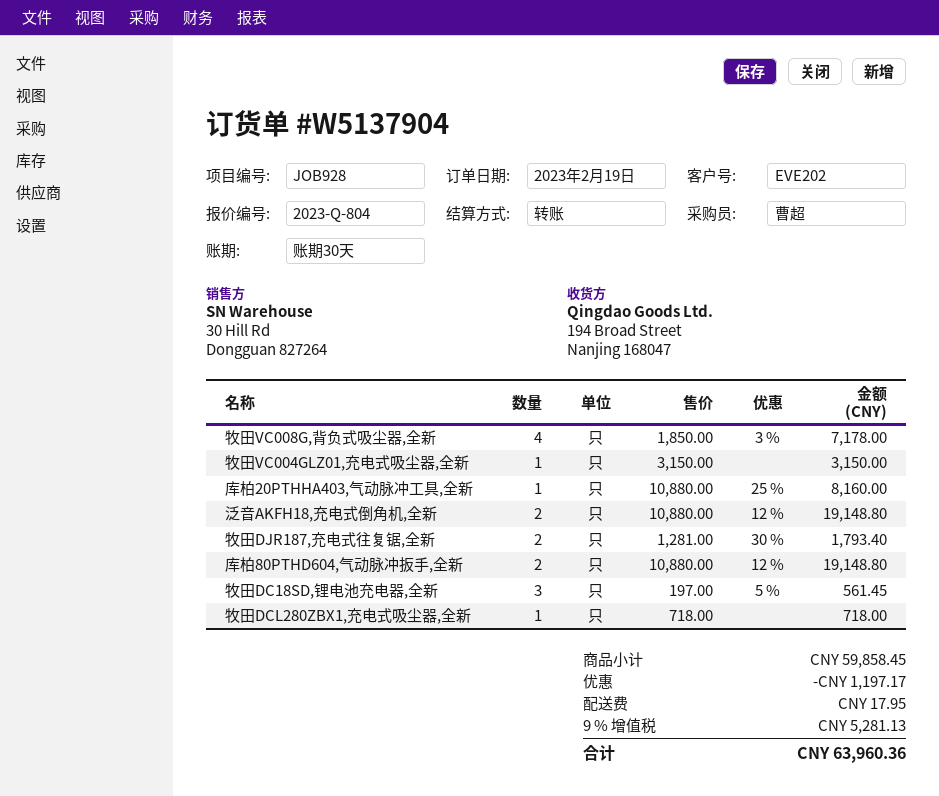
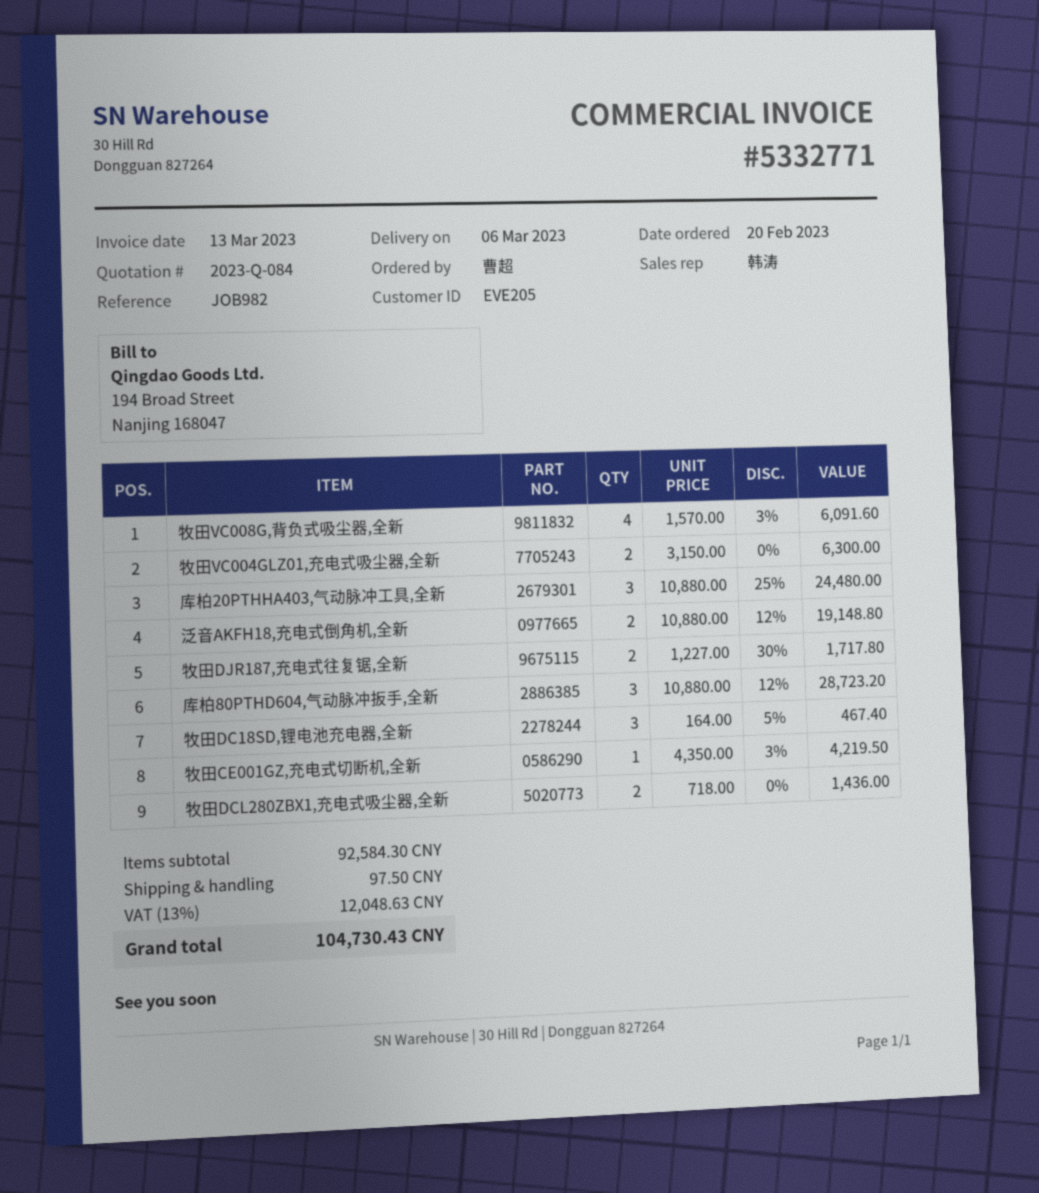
quote number: 2023-Q-804 -> 2023-Q-084
order date: 2023-02-19 -> 2023-02-20
customer number: EVE202 -> EVE205
reference: JOB928 -> JOB982
牧田VC008G,背负式吸尘器,全新: 4 x 1850.00 - 3% = 7178.00 -> 4 x 1570.00 - 3% = 6091.60
牧田VC004GLZ01,充电式吸尘器,全新: 1 x 3150.00 = 3150.00 -> 2 x 3150.00 = 6300.00
库柏20PTHHA403,气动脉冲工具,全新: 1 x 10880.00 - 25% = 8160.00 -> 3 x 10880.00 - 25% = 24480.00
牧田DJR187,充电式往复锯,全新: 2 x 1281.00 - 30% = 1793.40 -> 2 x 1227.00 - 30% = 1717.80
库柏80PTHD604,气动脉冲扳手,全新: 2 x 10880.00 - 12% = 19148.80 -> 3 x 10880.00 - 12% = 28723.20
牧田DC18SD,锂电池充电器,全新: 3 x 197.00 - 5% = 561.45 -> 3 x 164.00 - 5% = 467.40
牧田DCL280ZBX1,充电式吸尘器,全新: 1 x 718.00 = 718.00 -> 2 x 718.00 = 1436.00
牧田CE001GZ,充电式切断机,全新: none -> 1 x 4350.00 - 3% = 4219.50
subtotal: 59858.45 -> 92584.30
discount: 1197.17 -> none
shipping: 17.95 -> 97.50
tax: 9% = 5281.13 -> 13% = 12048.63
total: 63960.36 -> 104730.43

